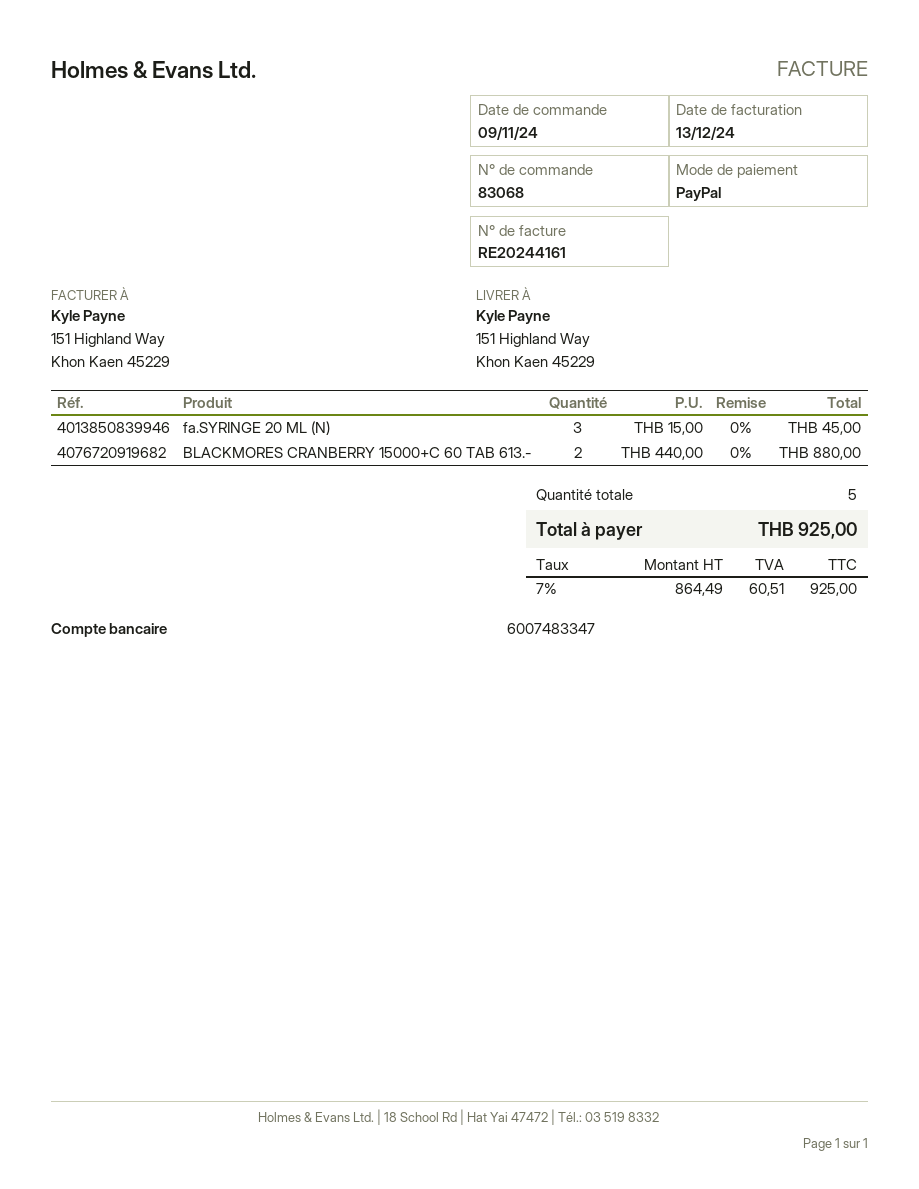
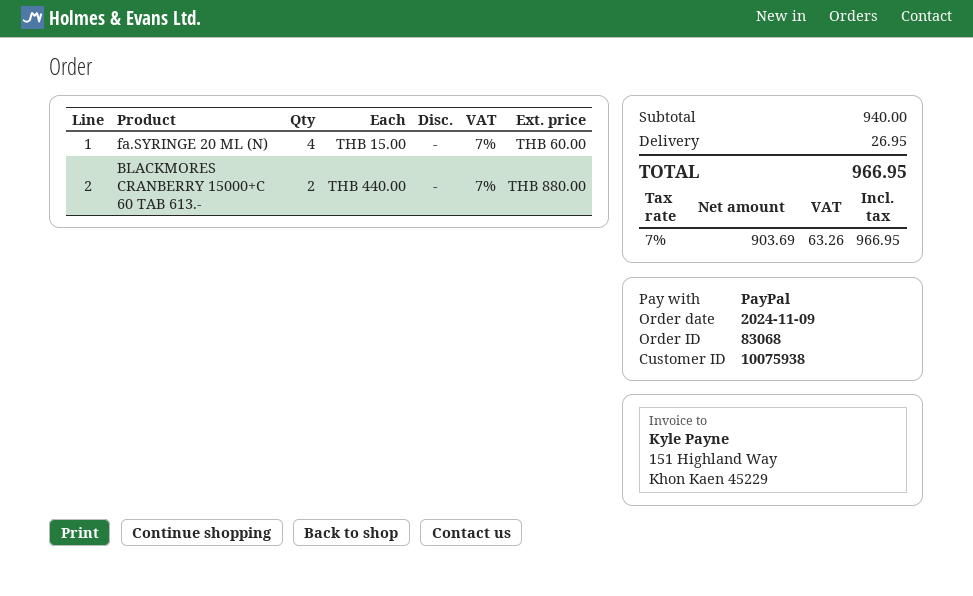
fa.SYRINGE 20 ML (N): 3 x 15.00 = 45.00 -> 4 x 15.00 = 60.00
shipping: none -> 26.95
net: 864.49 -> 903.69
tax: 7% = 60.51 -> 7% = 63.26
total: 925.00 -> 966.95

